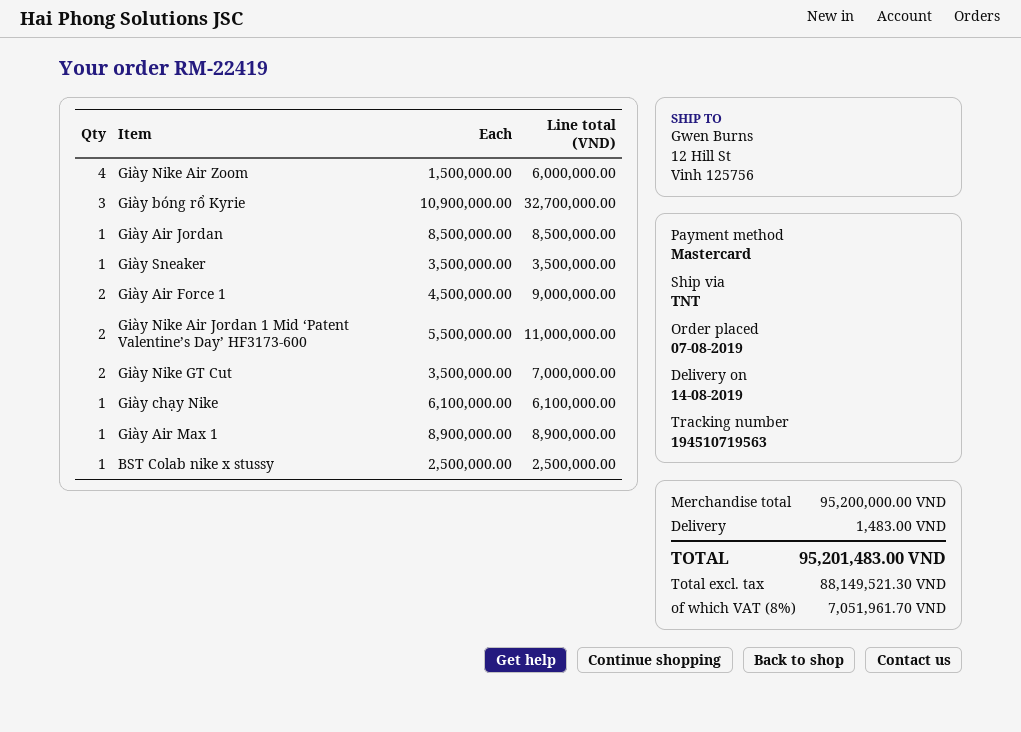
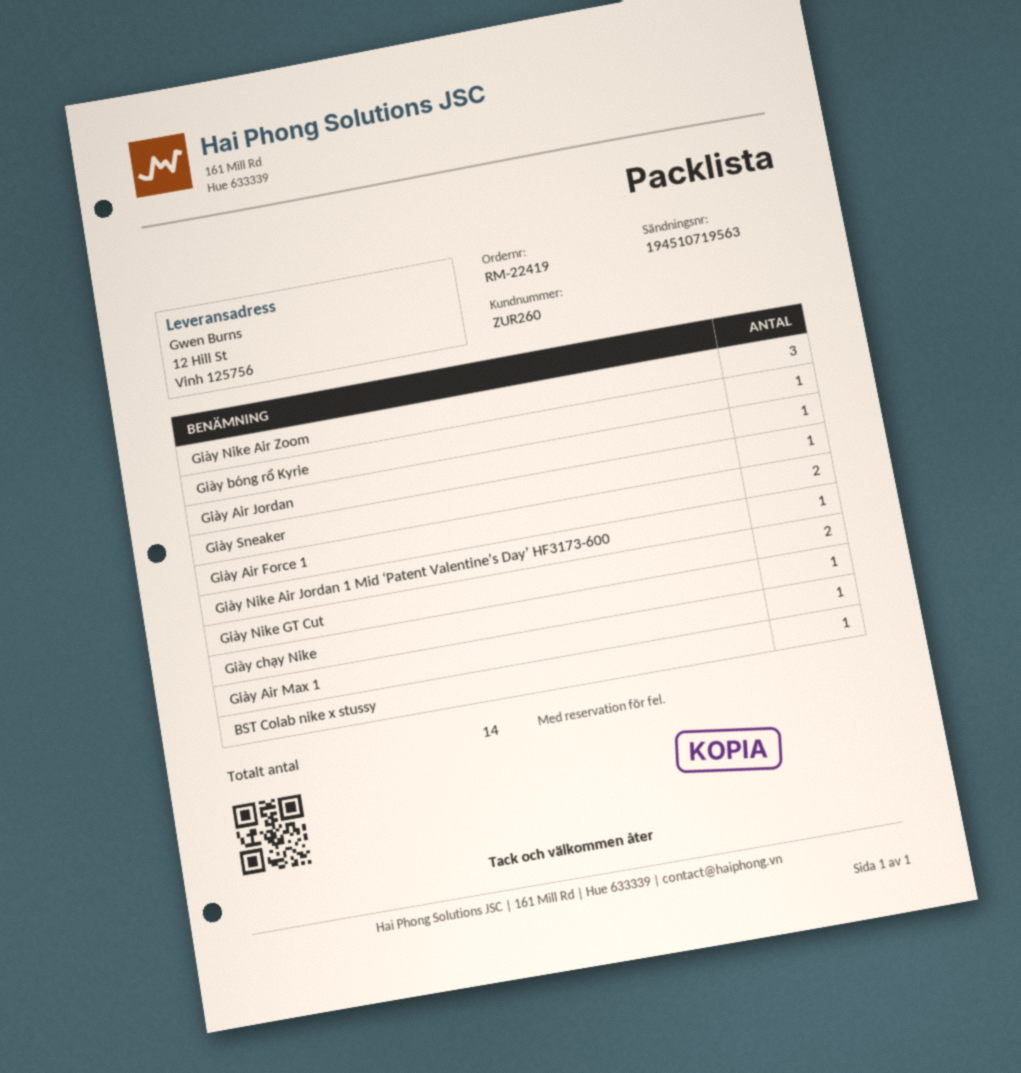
Giày Nike Air Zoom: 4 -> 3
Giày bóng rổ Kyrie: 3 -> 1
Giày Nike Air Jordan 1 Mid ‘Patent Valentine’s Day’ HF3173-600: 2 -> 1

